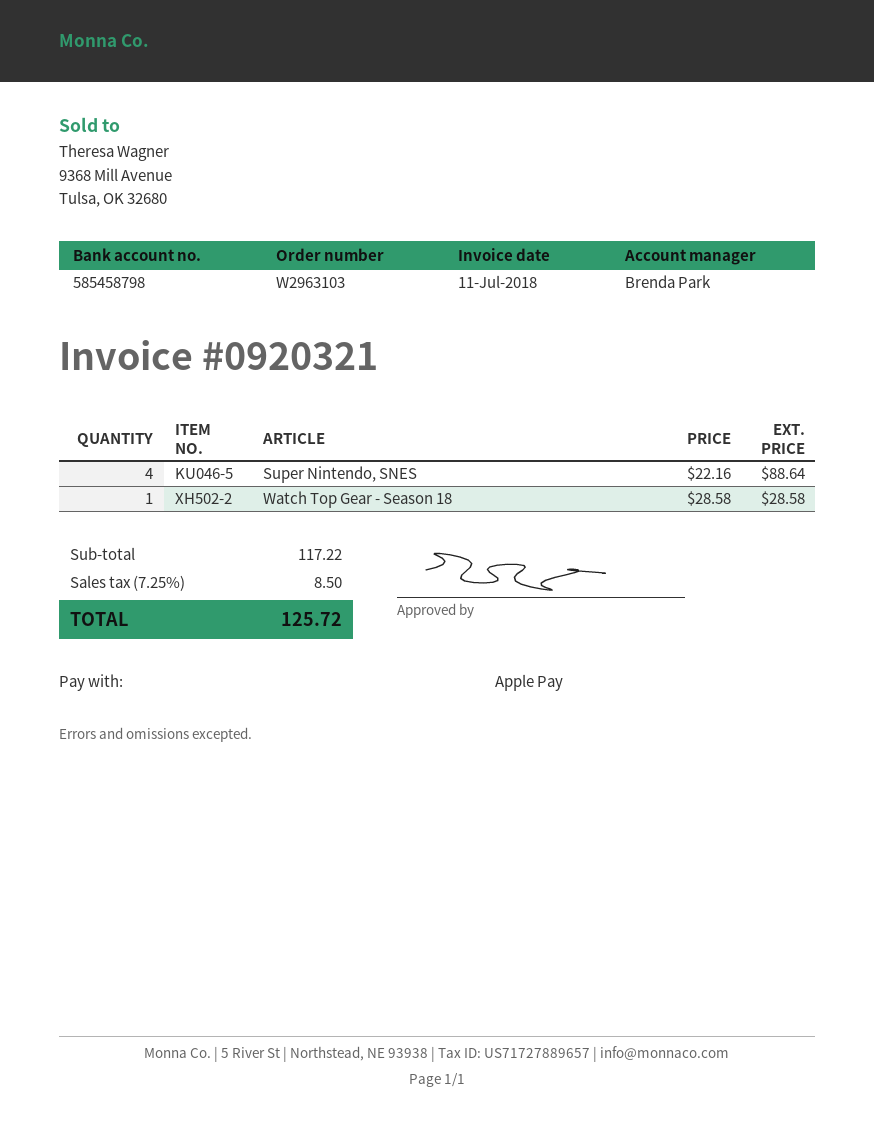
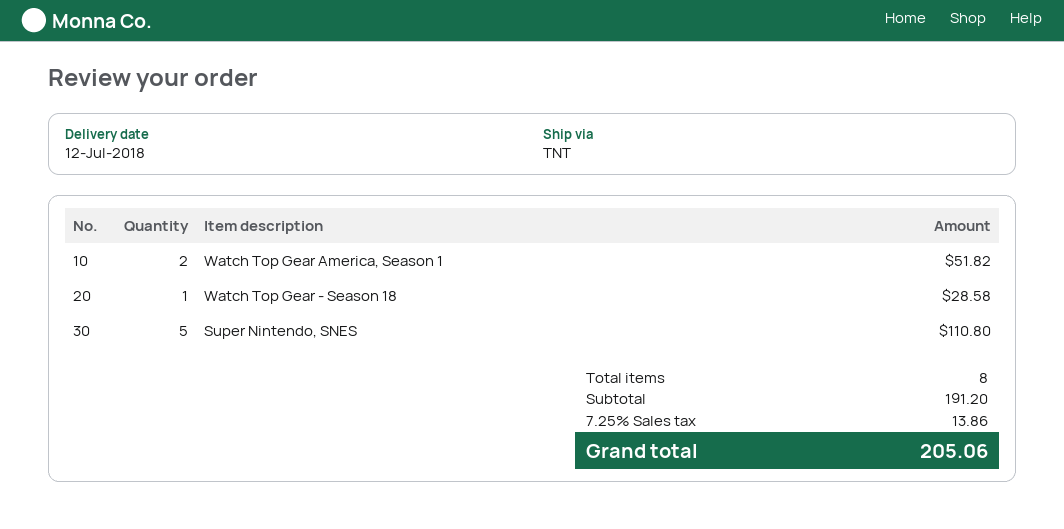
Super Nintendo, SNES: 4 for 88.64 -> 5 for 110.80
Watch Top Gear America, Season 1: none -> 2 for 51.82
subtotal: 117.22 -> 191.20
tax: 7.25% = 8.50 -> 7.25% = 13.86
total: 125.72 -> 205.06

